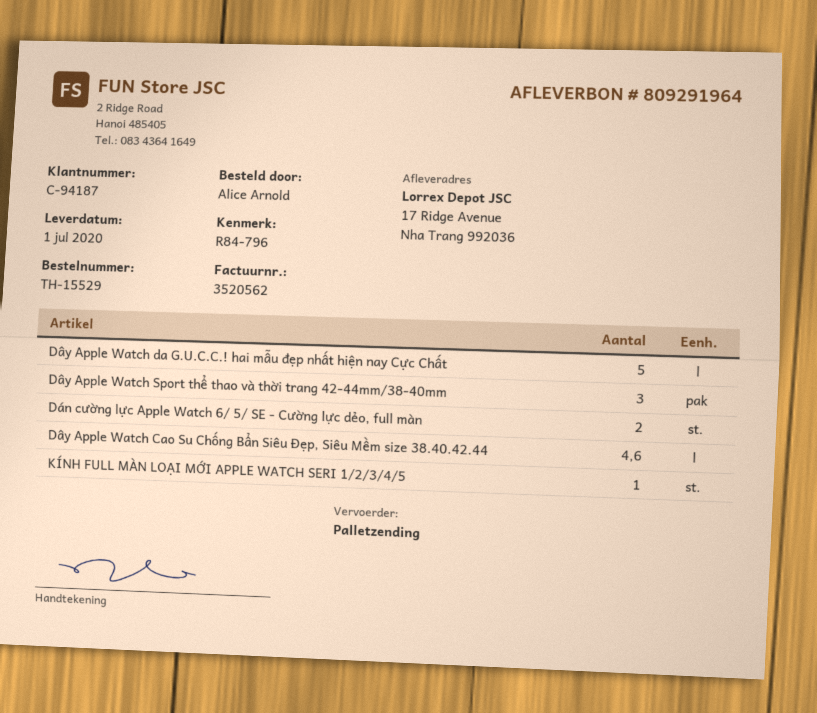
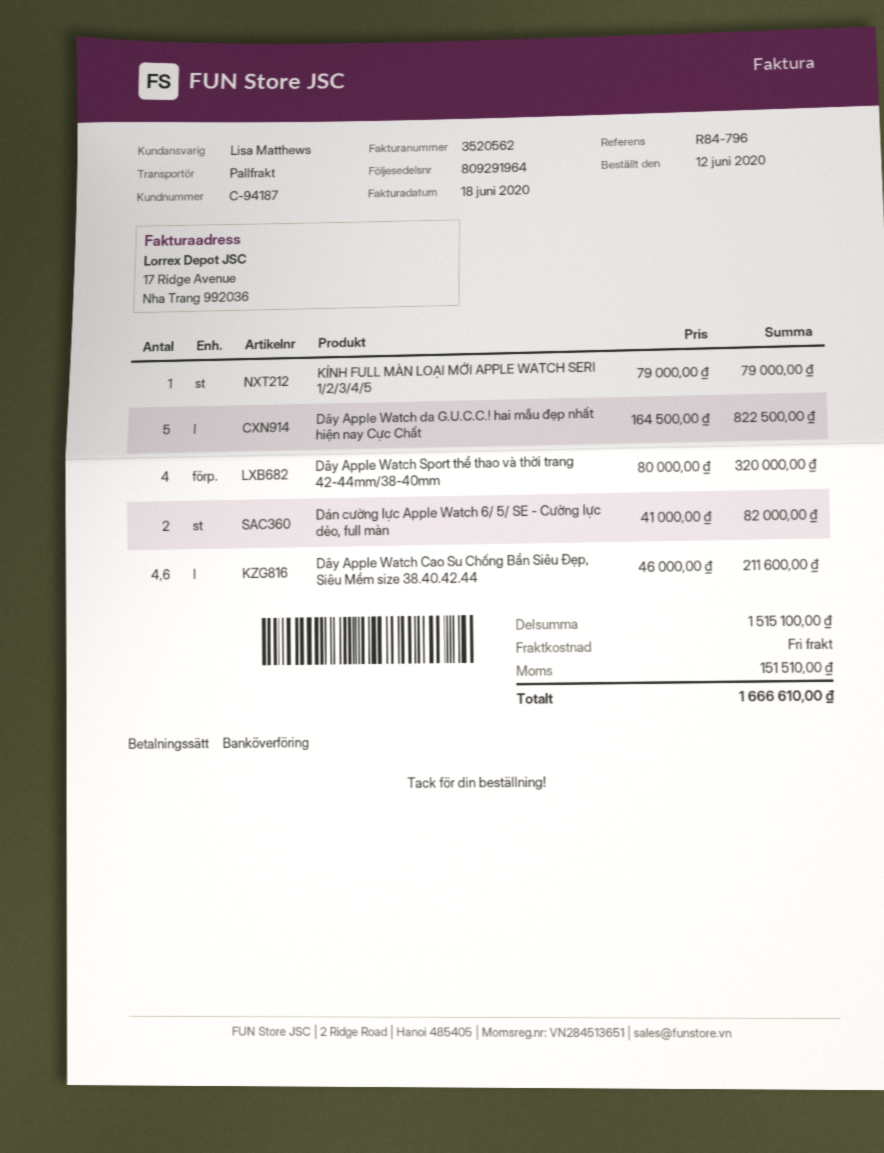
Dây Apple Watch Sport thể thao và thời trang 42-44mm/38-40mm: 3 -> 4

